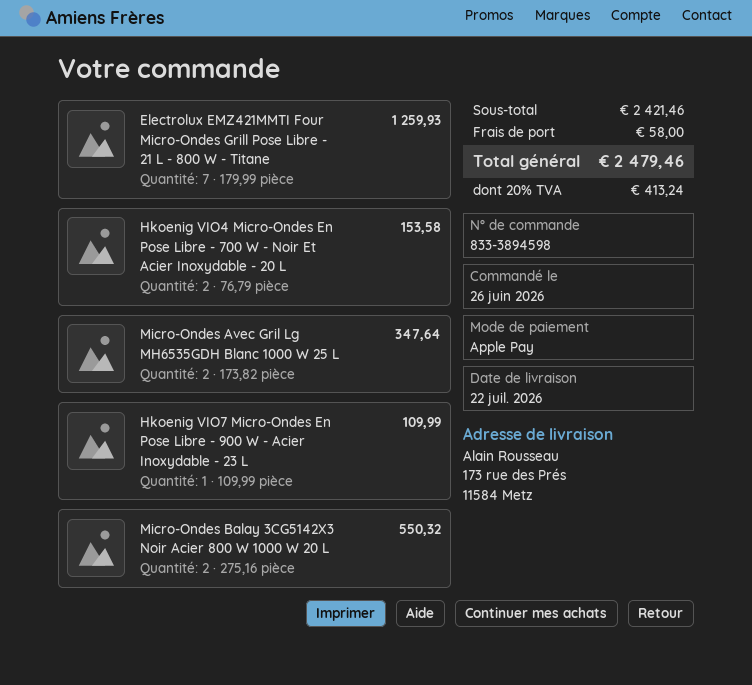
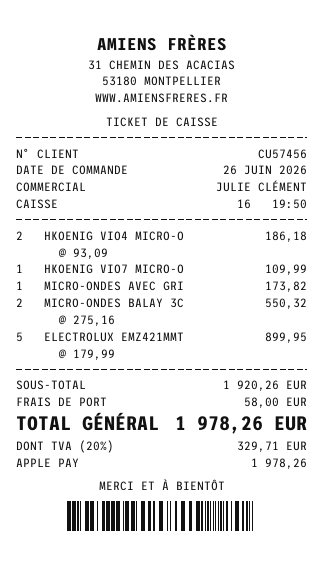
Electrolux EMZ421MMTI Four Micro-Ondes Grill Pose Libre - 21 L - 800 W - Titane: 7 x 179.99 = 1259.93 -> 5 x 179.99 = 899.95
Hkoenig VIO4 Micro-Ondes En Pose Libre - 700 W - Noir Et Acier Inoxydable - 20 L: 2 x 76.79 = 153.58 -> 2 x 93.09 = 186.18
Micro-Ondes Avec Gril Lg MH6535GDH Blanc 1000 W 25 L: 2 x 173.82 = 347.64 -> 1 x 173.82 = 173.82
subtotal: 2421.46 -> 1920.26
tax: 20% = 413.24 -> 20% = 329.71
total: 2479.46 -> 1978.26

